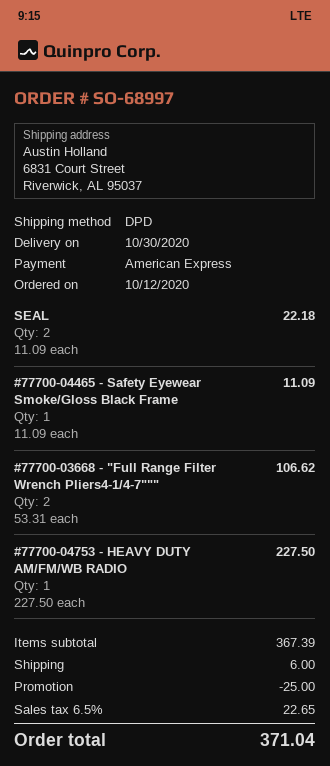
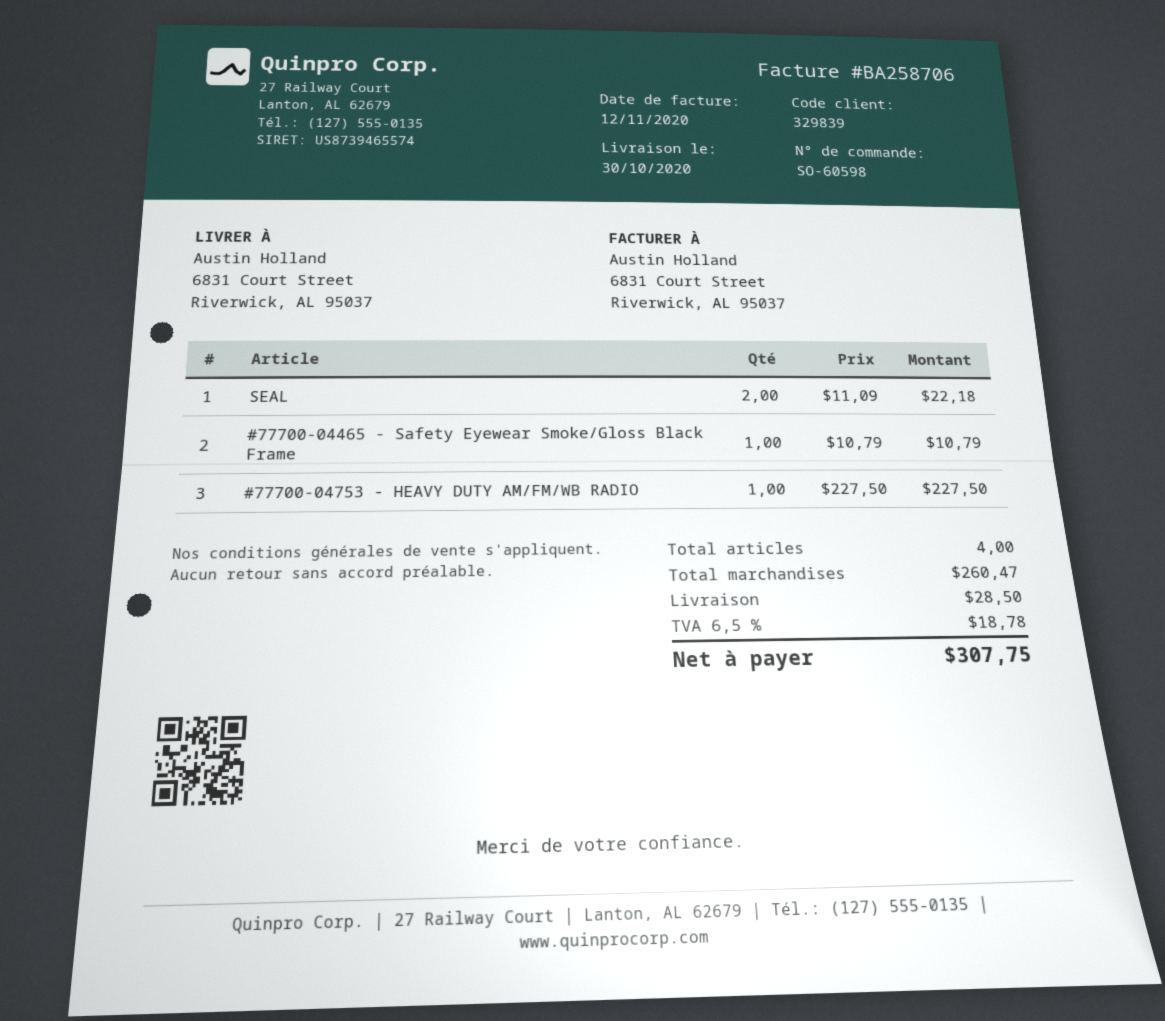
order number: SO-68997 -> SO-60598
#77700-04465 - Safety Eyewear Smoke/Gloss Black Frame: 1 x 11.09 = 11.09 -> 1 x 10.79 = 10.79
#77700-03668 - "Full Range Filter Wrench Pliers4-1/4-7""": 2 x 53.31 = 106.62 -> none
subtotal: 367.39 -> 260.47
discount: 25.00 -> none
shipping: 6.00 -> 28.50
tax: 6.5% = 22.65 -> 6.5% = 18.78
total: 371.04 -> 307.75

